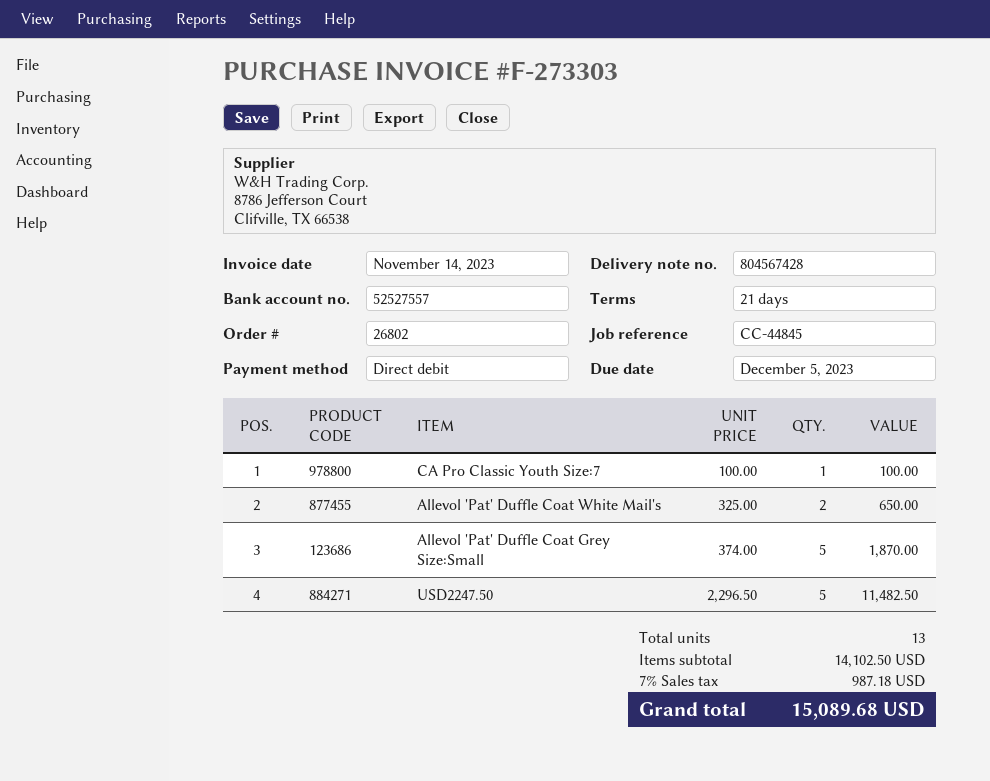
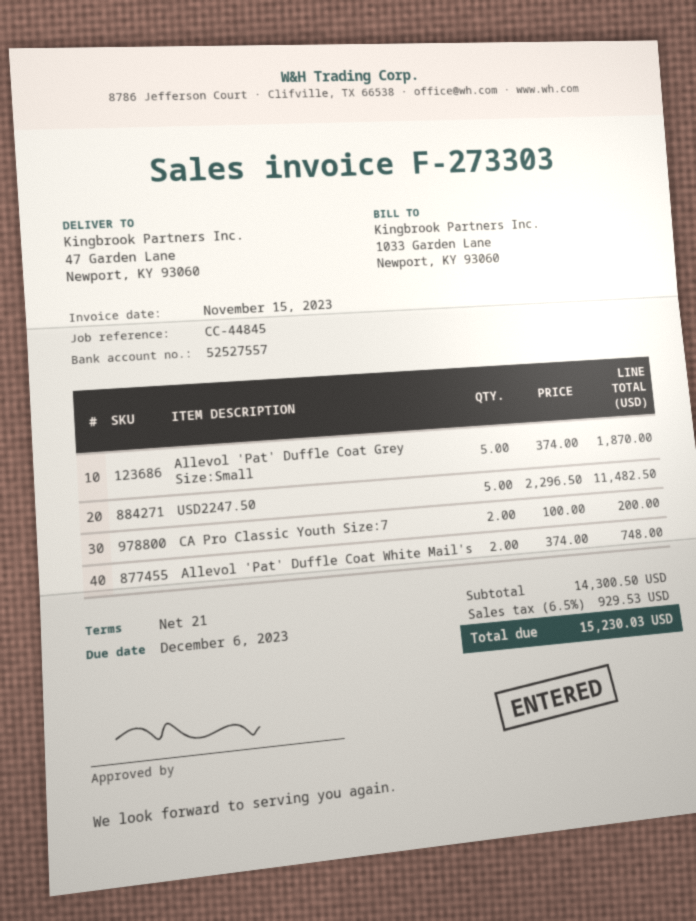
invoice date: 2023-11-14 -> 2023-11-15
due date: 2023-12-05 -> 2023-12-06
CA Pro Classic Youth Size:7: 1 x 100.00 = 100.00 -> 2 x 100.00 = 200.00
Allevol 'Pat' Duffle Coat White Mail's: 2 x 325.00 = 650.00 -> 2 x 374.00 = 748.00
subtotal: 14102.50 -> 14300.50
tax: 7% = 987.18 -> 6.5% = 929.53
total: 15089.68 -> 15230.03

